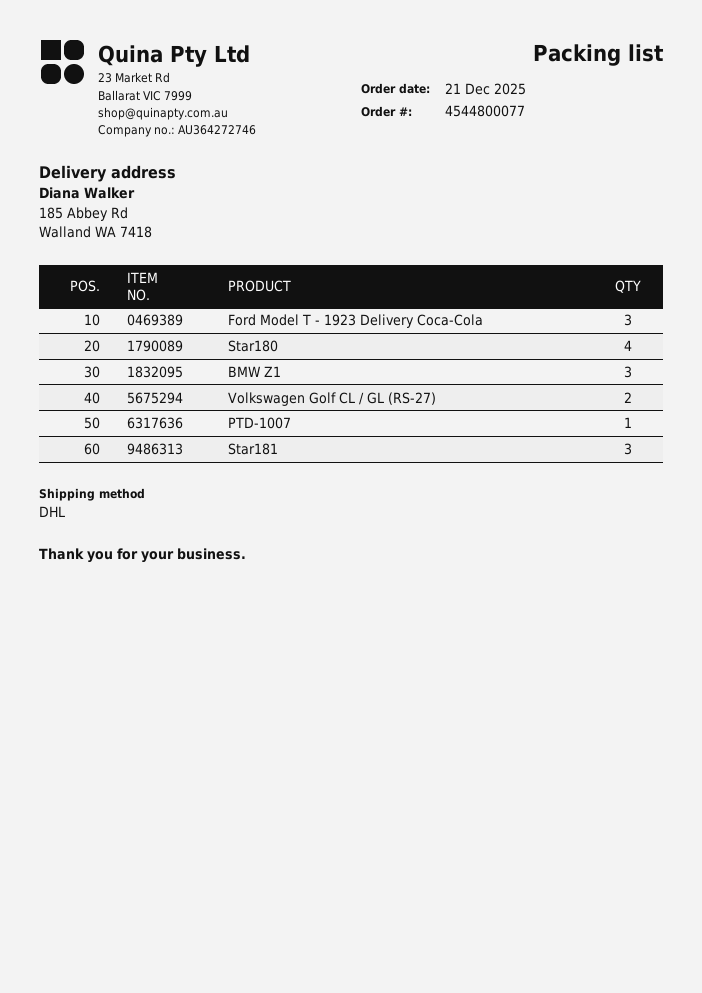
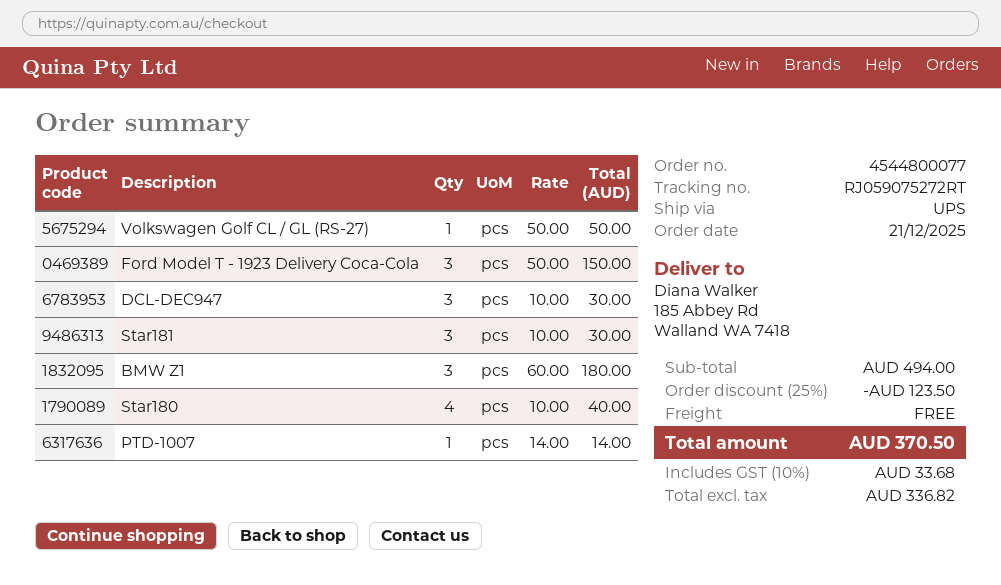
shipping method: DHL -> UPS
Volkswagen Golf CL / GL (RS-27): 2 -> 1
DCL-DEC947: none -> 3

